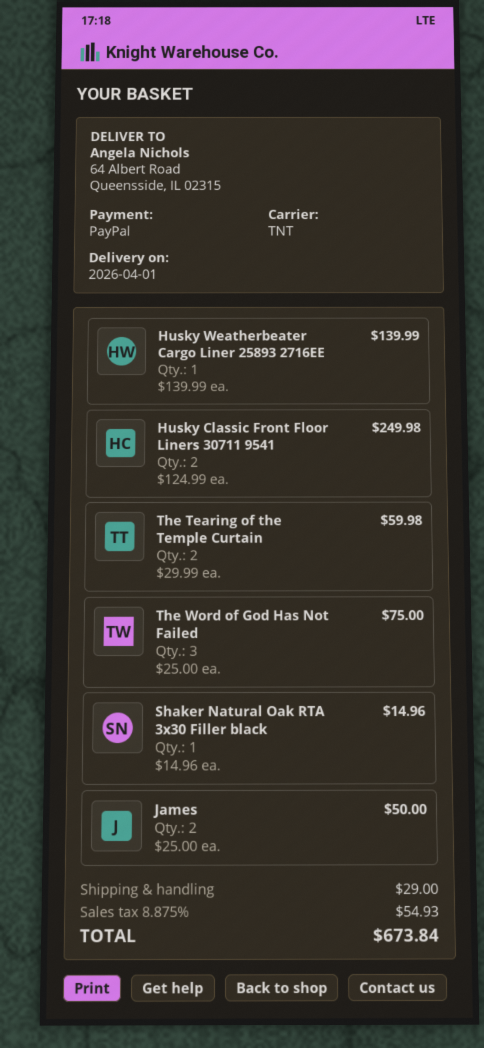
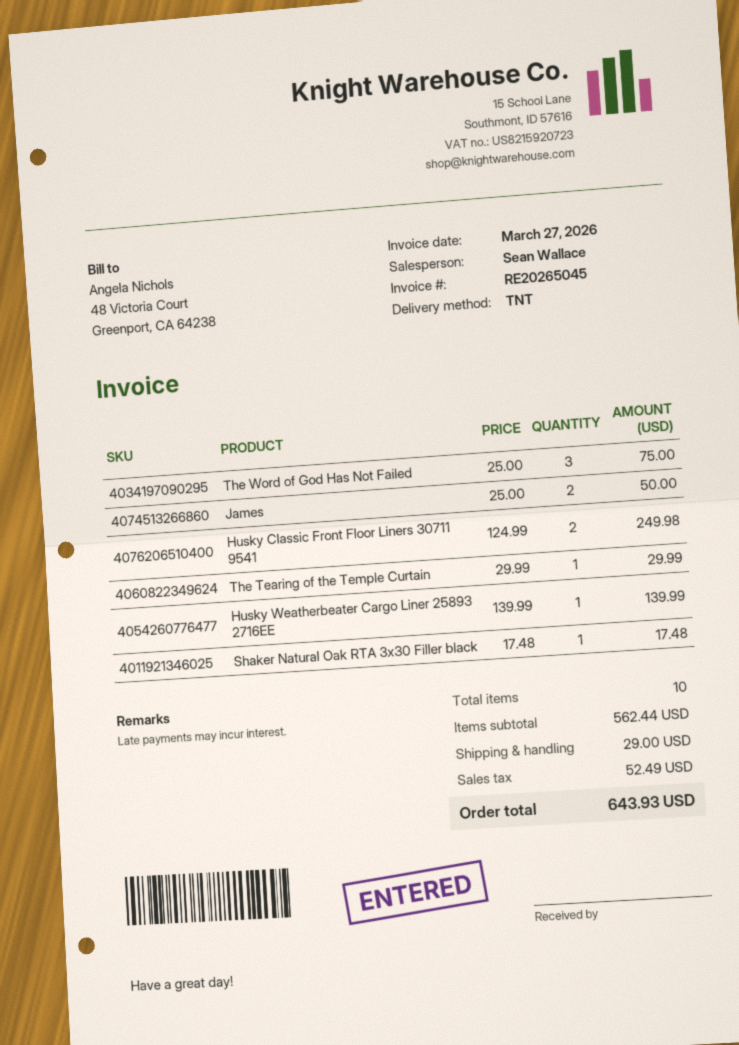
The Tearing of the Temple Curtain: 2 x 29.99 = 59.98 -> 1 x 29.99 = 29.99
Shaker Natural Oak RTA 3x30 Filler black: 1 x 14.96 = 14.96 -> 1 x 17.48 = 17.48
tax: 54.93 -> 52.49
total: 673.84 -> 643.93

